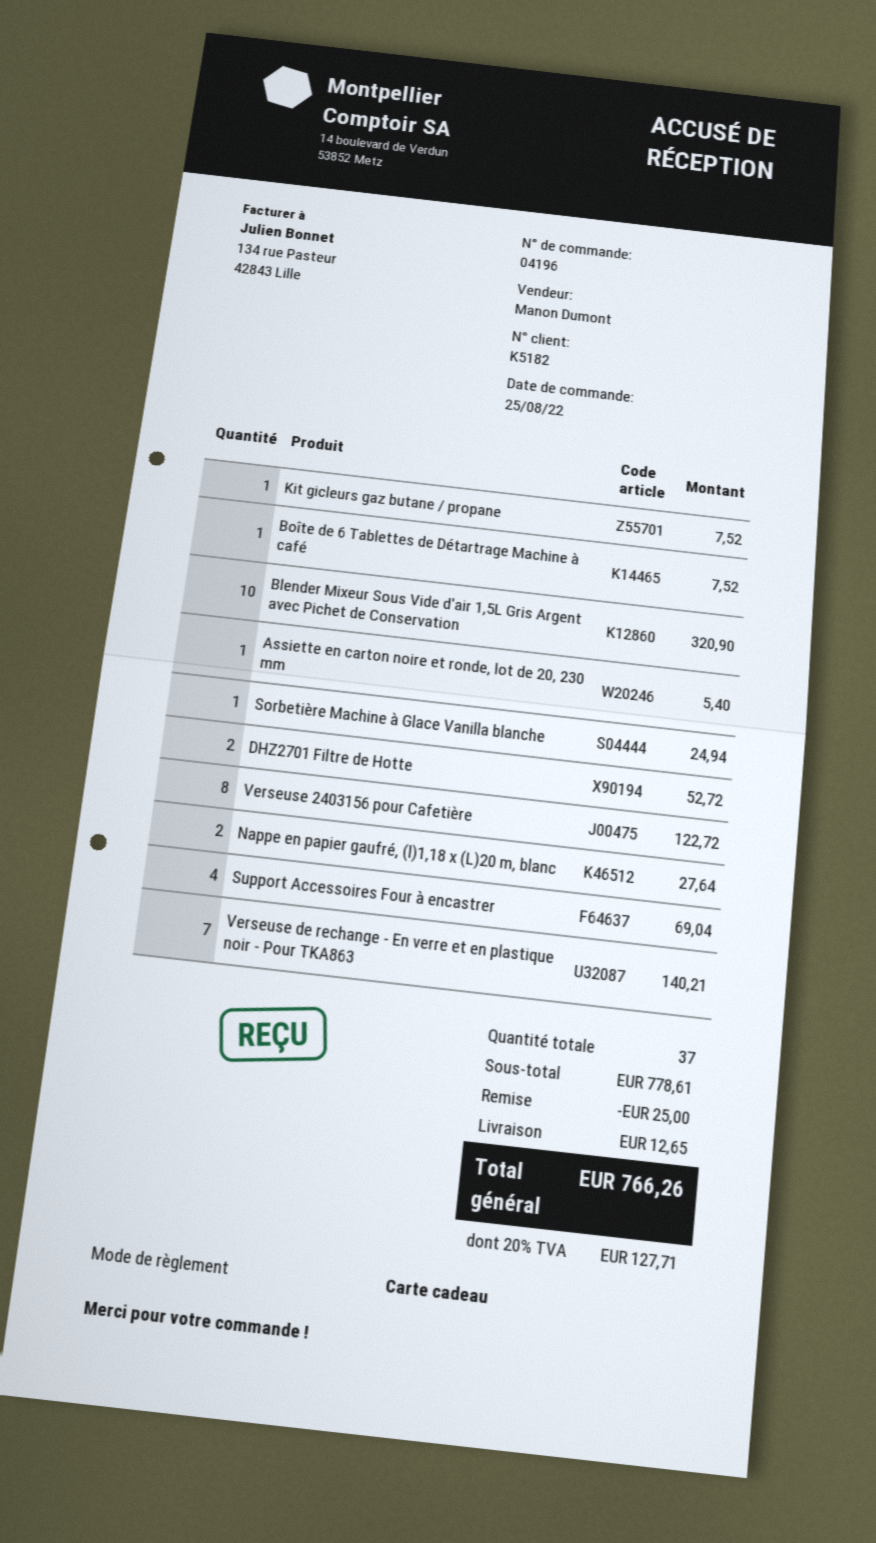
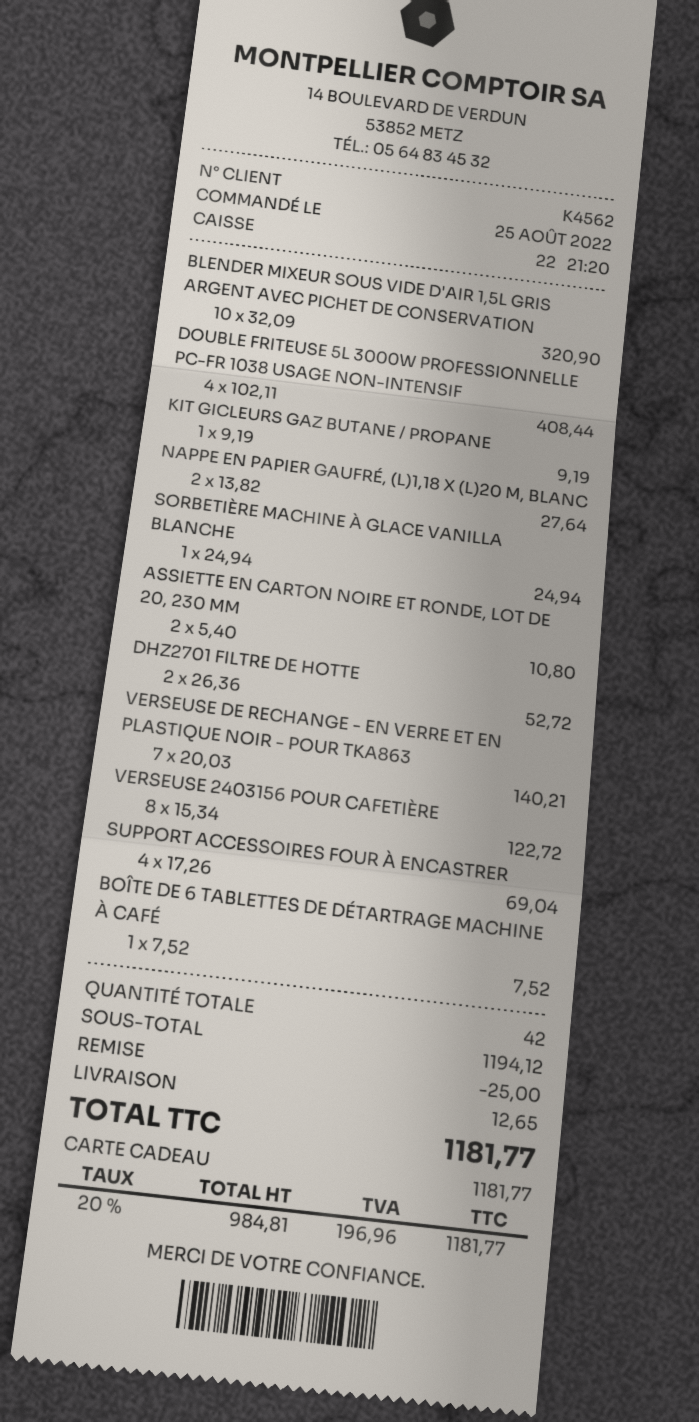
customer number: K5182 -> K4562
Kit gicleurs gaz butane / propane: 1 for 7.52 -> 1 for 9.19
Assiette en carton noire et ronde, lot de 20, 230 mm: 1 for 5.40 -> 2 for 10.80
DOUBLE FRITEUSE 5L 3000W PROFESSIONNELLE PC-FR 1038 USAGE NON-INTENSIF: none -> 4 for 408.44
total quantity: 37 -> 42
subtotal: 778.61 -> 1194.12
tax: 20% = 127.71 -> 20% = 196.96
total: 766.26 -> 1181.77

